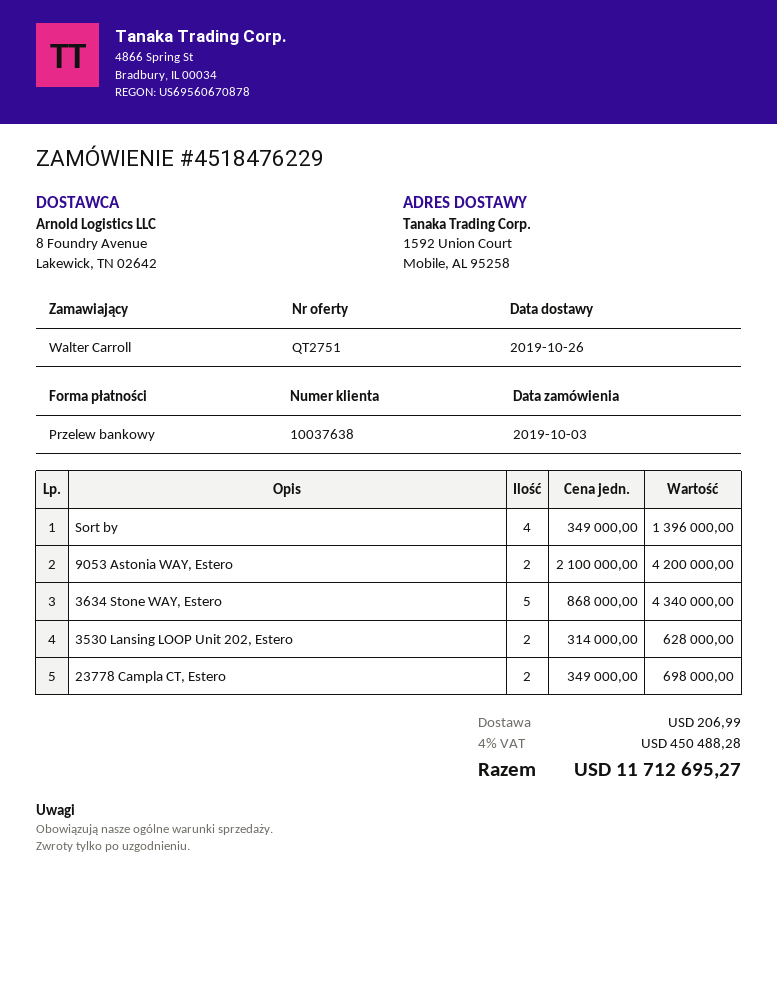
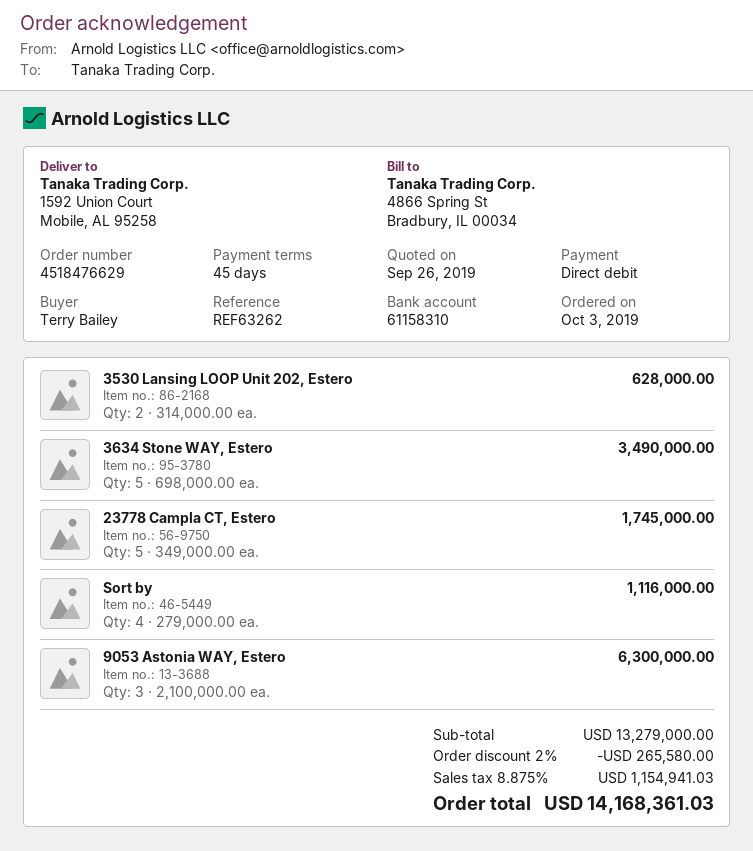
order number: 4518476229 -> 4518476629
ordered by: Walter Carroll -> Terry Bailey
payment method: bank transfer -> direct debit
Sort by: 4 x 349000.00 = 1396000.00 -> 4 x 279000.00 = 1116000.00
9053 Astonia WAY, Estero: 2 x 2100000.00 = 4200000.00 -> 3 x 2100000.00 = 6300000.00
3634 Stone WAY, Estero: 5 x 868000.00 = 4340000.00 -> 5 x 698000.00 = 3490000.00
23778 Campla CT, Estero: 2 x 349000.00 = 698000.00 -> 5 x 349000.00 = 1745000.00
discount: none -> 2% = 265580.00
shipping: 206.99 -> none
tax: 4% = 450488.28 -> 8.875% = 1154941.03
total: 11712695.27 -> 14168361.03

